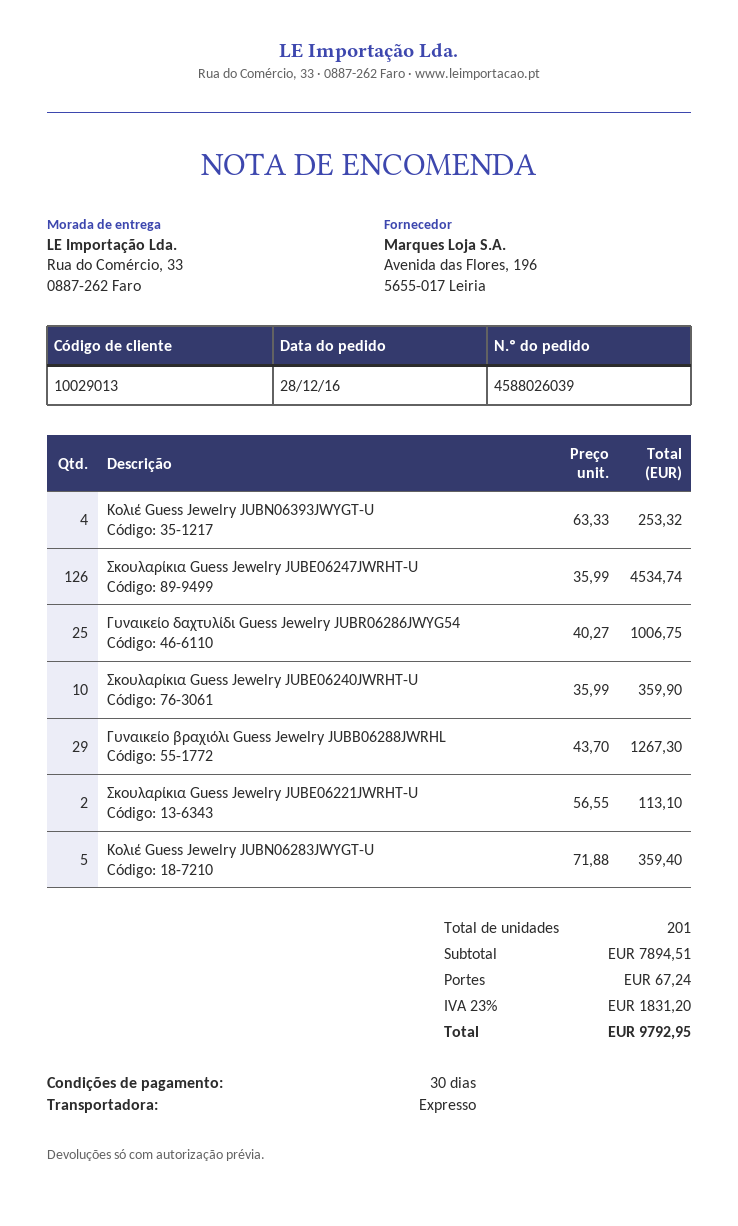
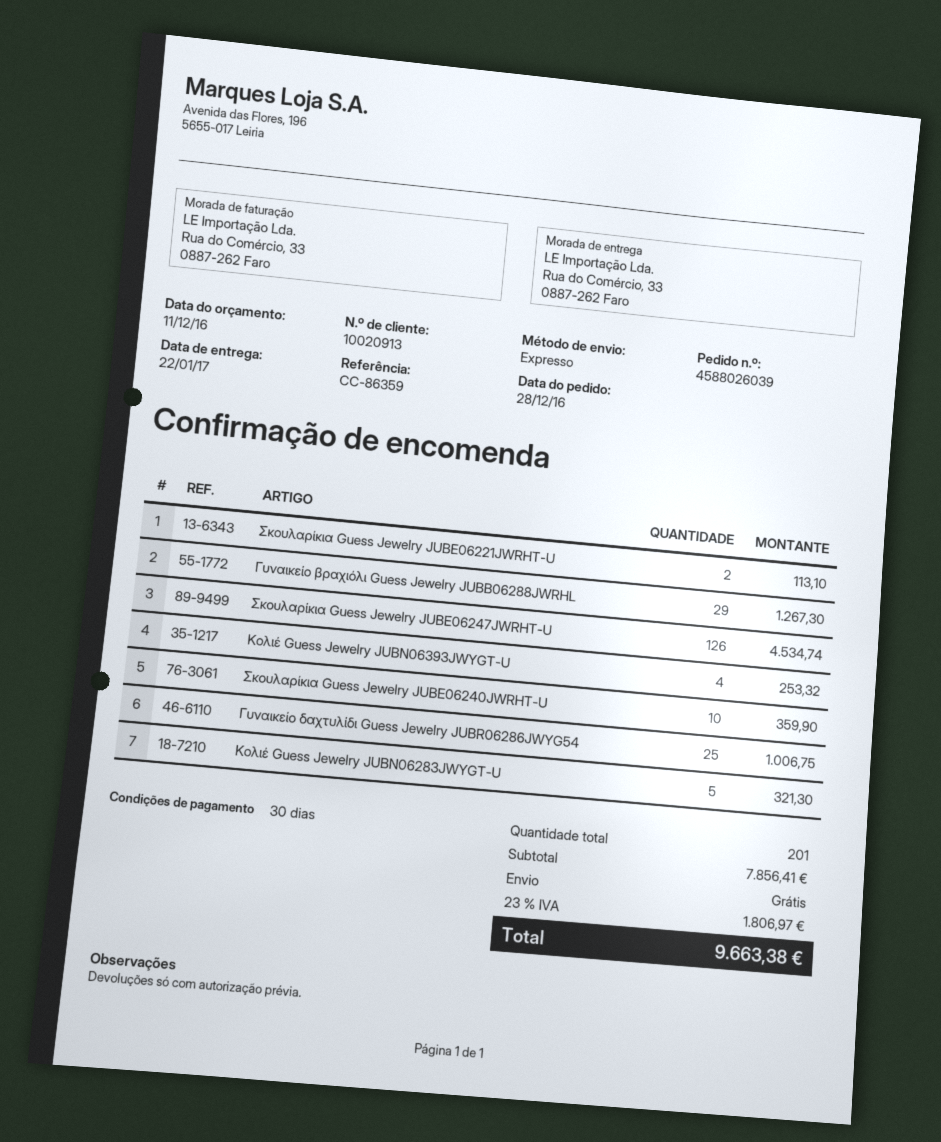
customer number: 10029013 -> 10020913
Κολιέ Guess Jewelry JUBN06283JWYGT-U: 5 for 359.40 -> 5 for 321.30
subtotal: 7894.51 -> 7856.41
shipping: 67.24 -> 0.00
tax: 23% = 1831.20 -> 23% = 1806.97
total: 9792.95 -> 9663.38

